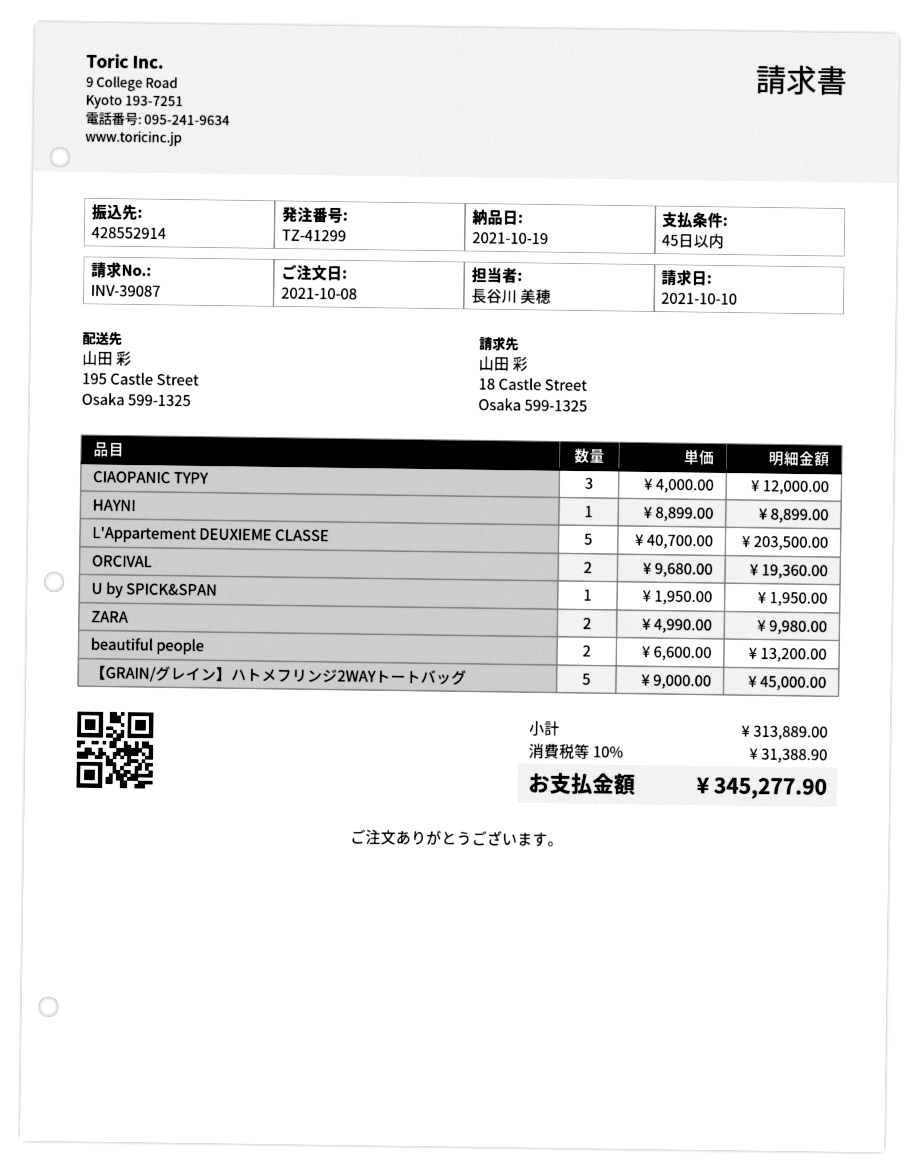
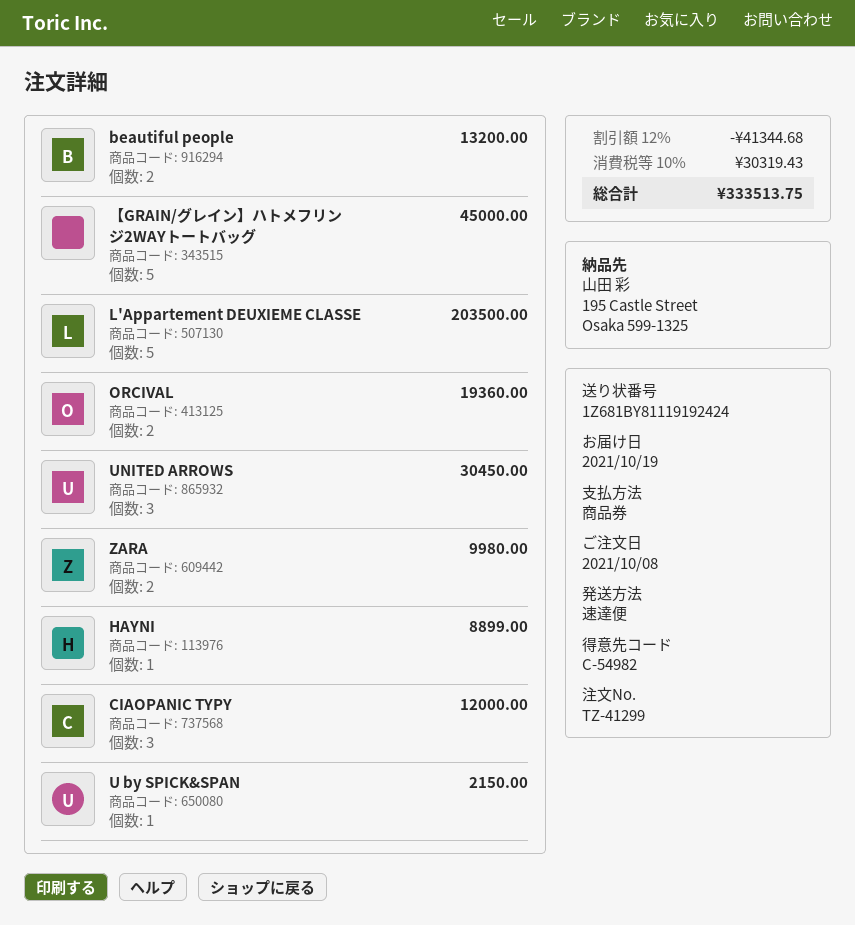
U by SPICK&SPAN: 1 for 1950.00 -> 1 for 2150.00
UNITED ARROWS: none -> 3 for 30450.00
discount: none -> 12% = 41344.68
tax: 10% = 31388.90 -> 10% = 30319.43
total: 345277.90 -> 333513.75

